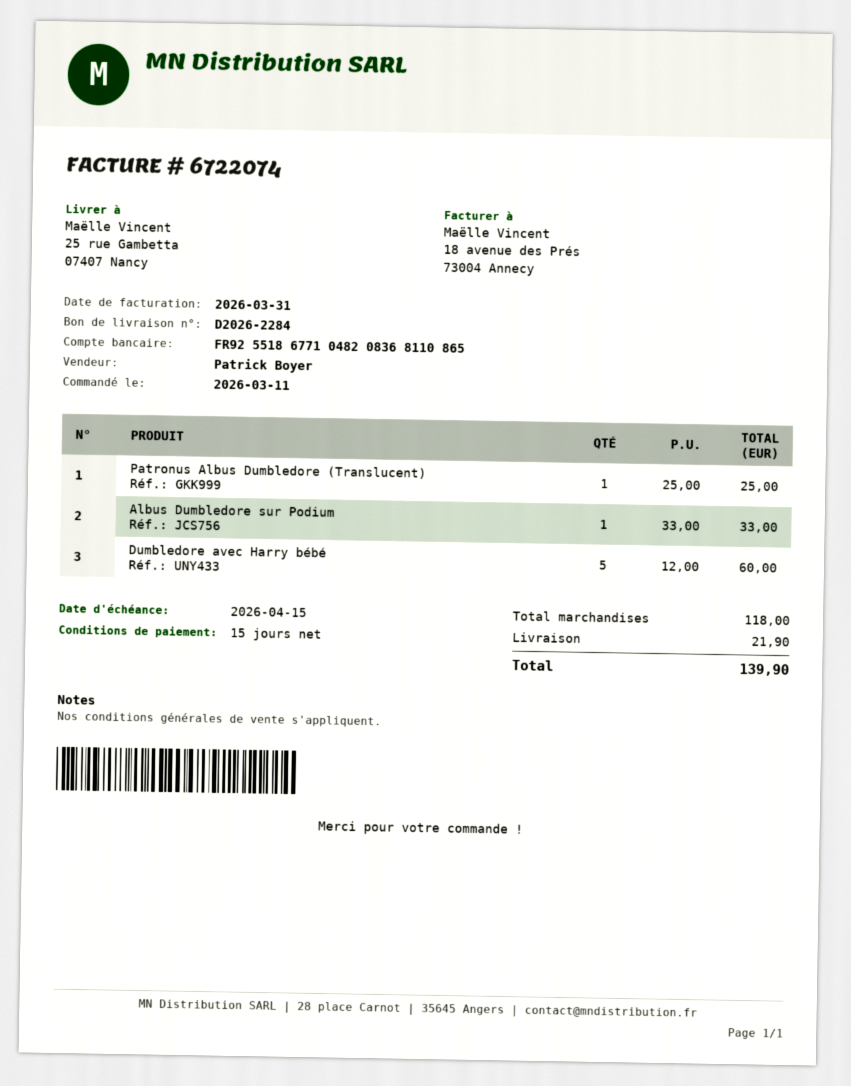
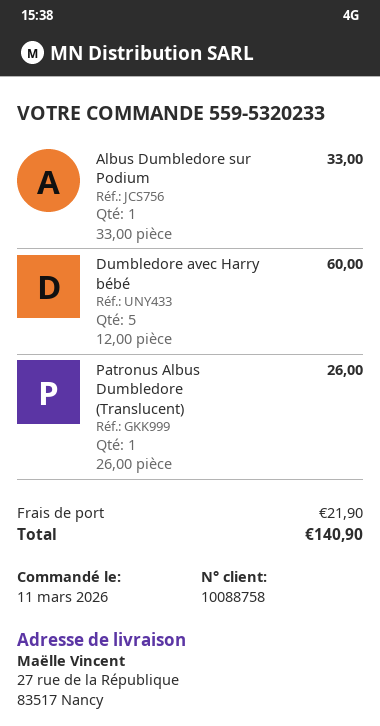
ship to: 25 rue Gambetta, 07407 Nancy -> 27 rue de la République, 83517 Nancy
Patronus Albus Dumbledore (Translucent): 1 x 25.00 = 25.00 -> 1 x 26.00 = 26.00
total: 139.90 -> 140.90

